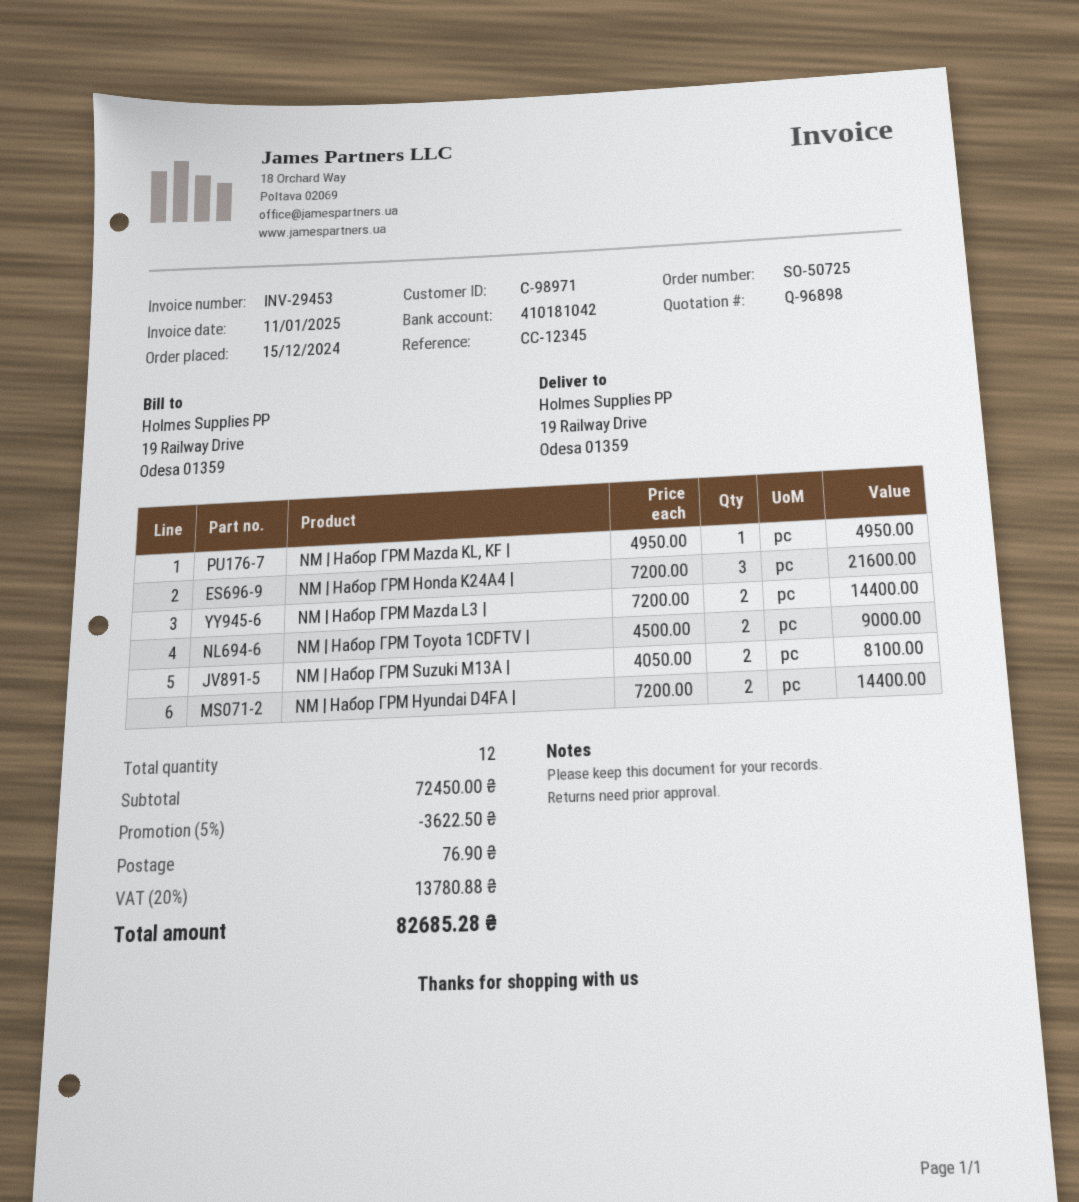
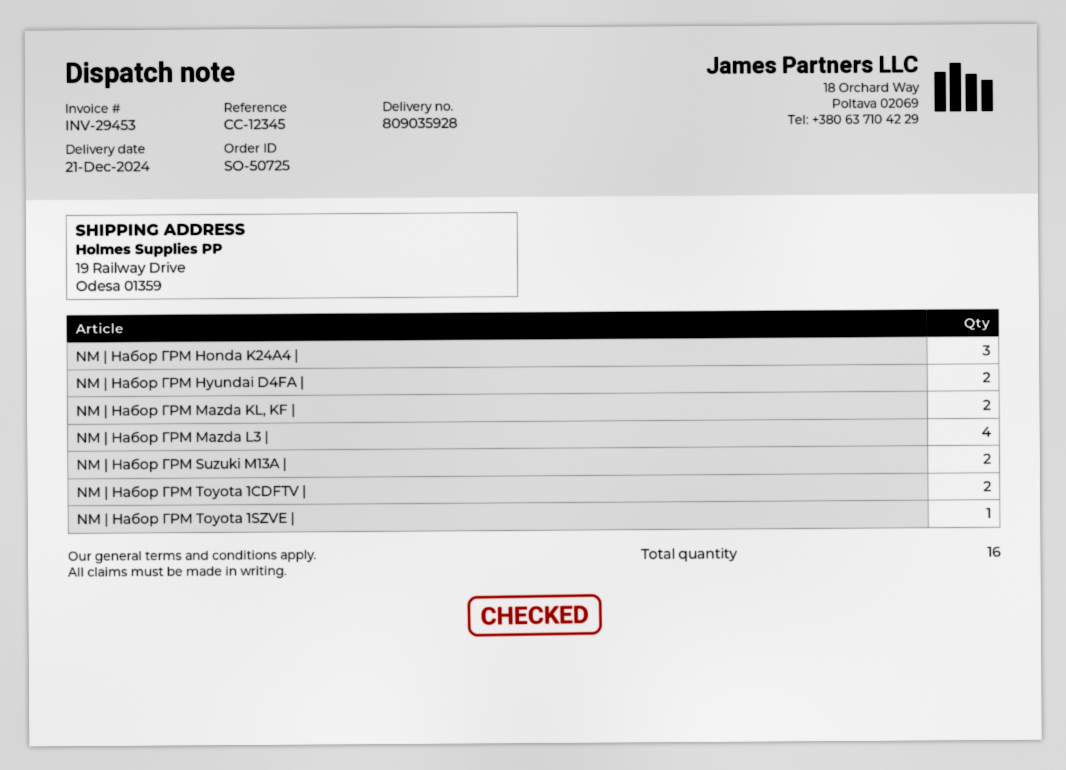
NM | Набор ГРМ Mazda KL, KF |: 1 -> 2
NM | Набор ГРМ Mazda L3 |: 2 -> 4
NM | Набор ГРМ Toyota 1SZVE |: none -> 1
total quantity: 12 -> 16

